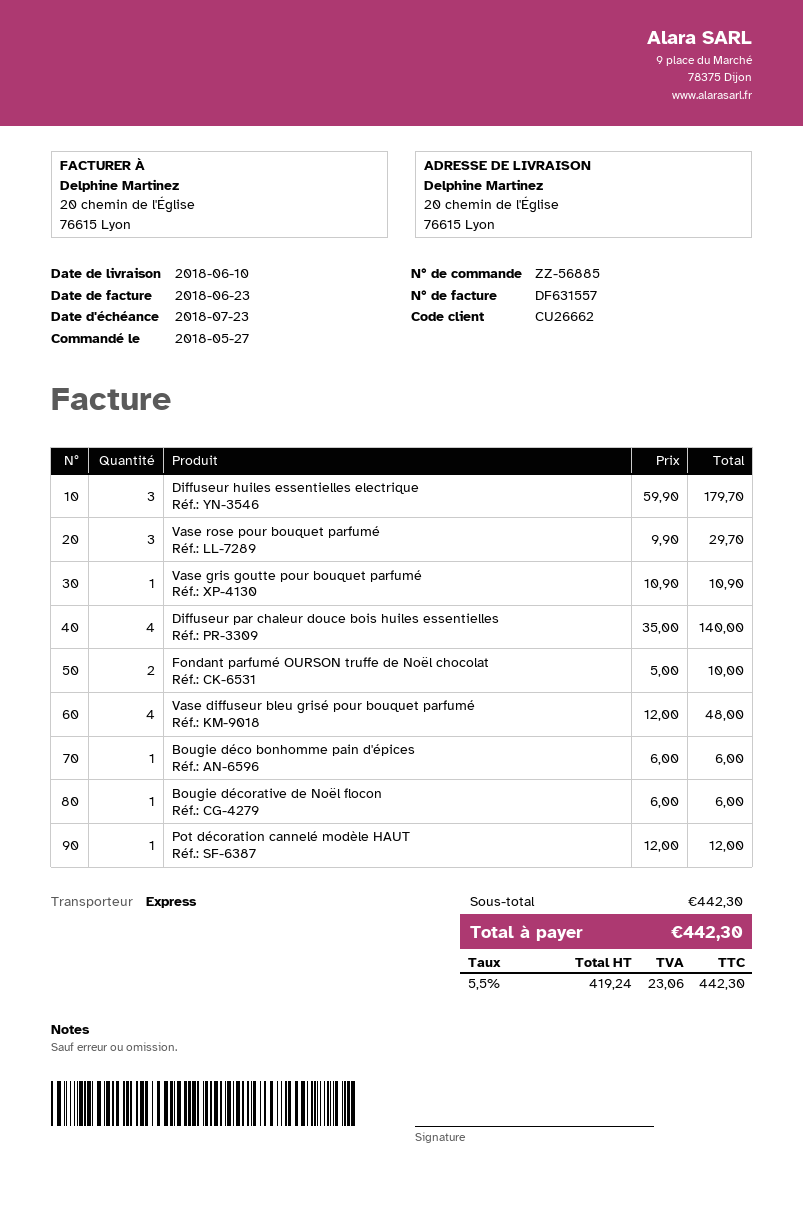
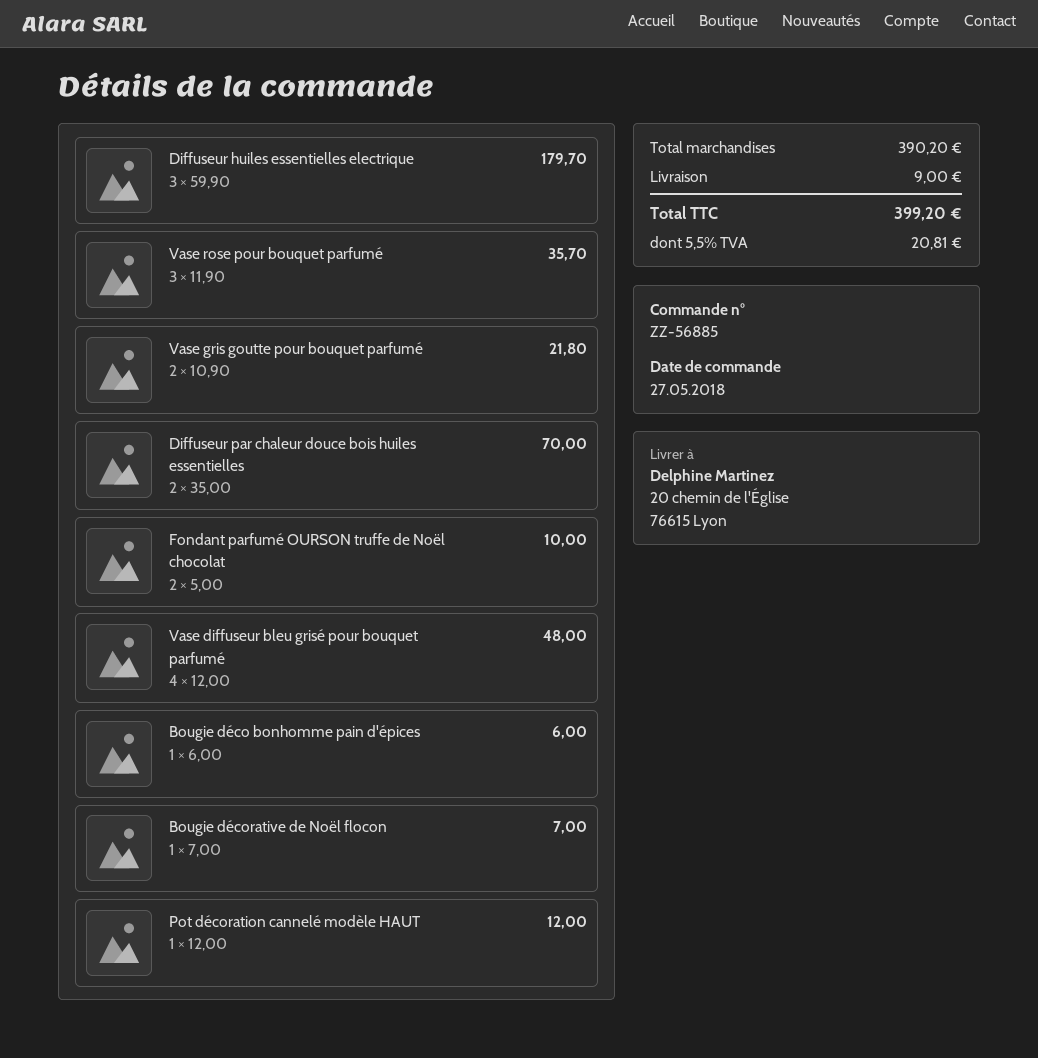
Vase rose pour bouquet parfumé: 3 x 9.90 = 29.70 -> 3 x 11.90 = 35.70
Vase gris goutte pour bouquet parfumé: 1 x 10.90 = 10.90 -> 2 x 10.90 = 21.80
Diffuseur par chaleur douce bois huiles essentielles: 4 x 35.00 = 140.00 -> 2 x 35.00 = 70.00
Bougie décorative de Noël flocon: 1 x 6.00 = 6.00 -> 1 x 7.00 = 7.00
subtotal: 442.30 -> 390.20
shipping: none -> 9.00
tax: 5.5% = 23.06 -> 5.5% = 20.81
total: 442.30 -> 399.20

